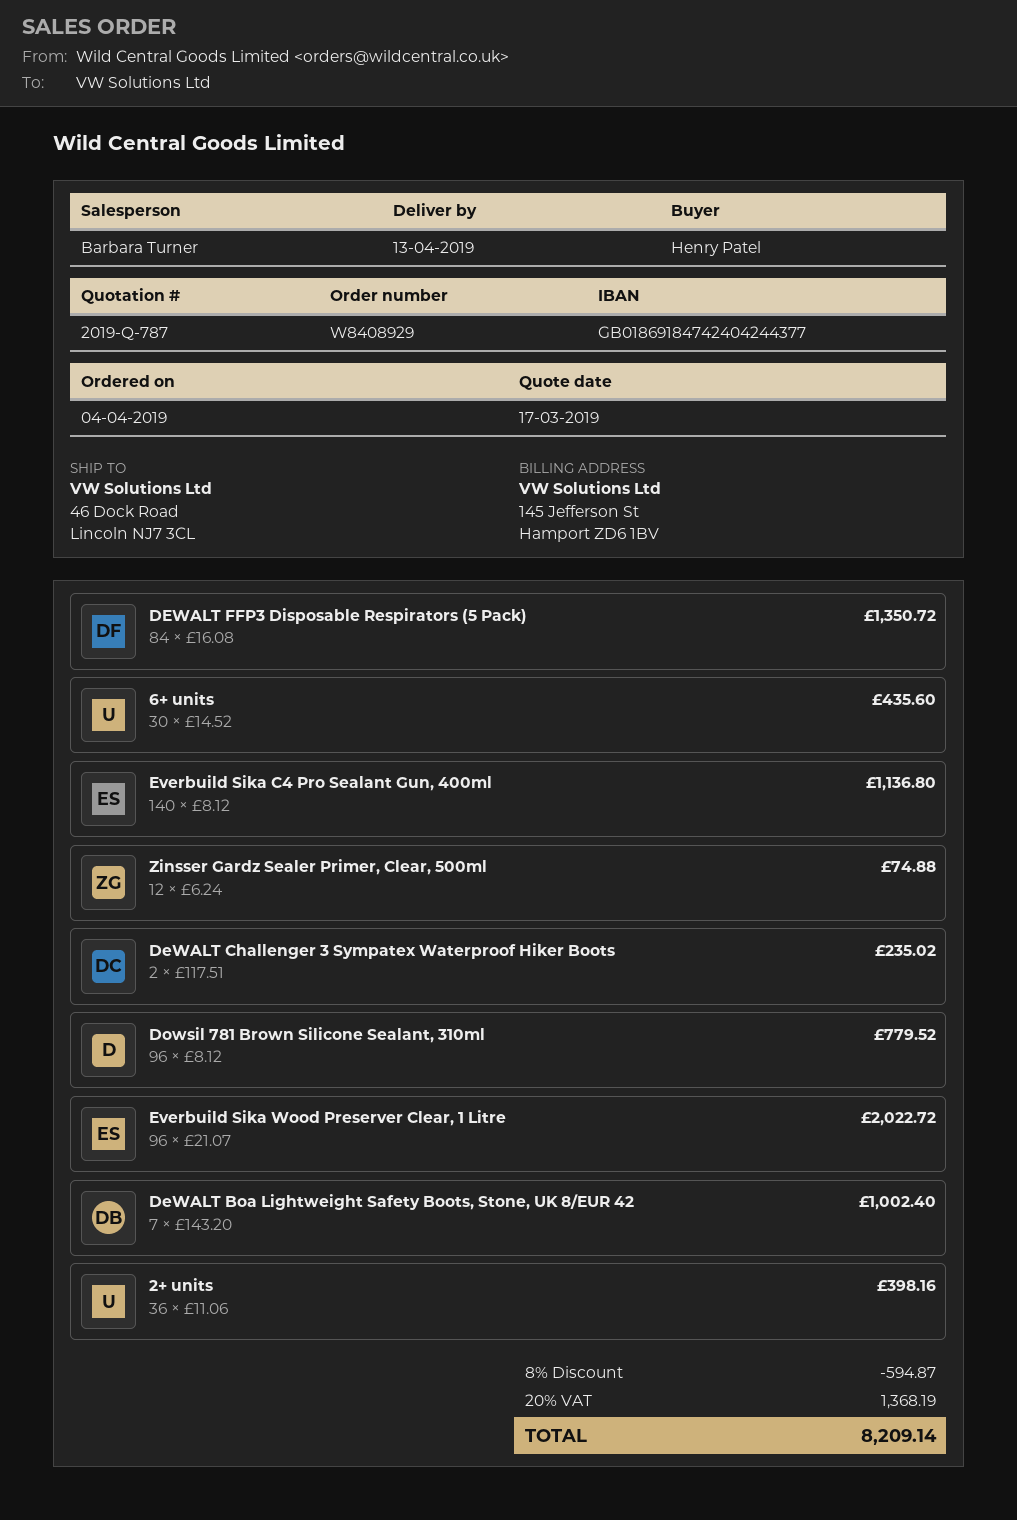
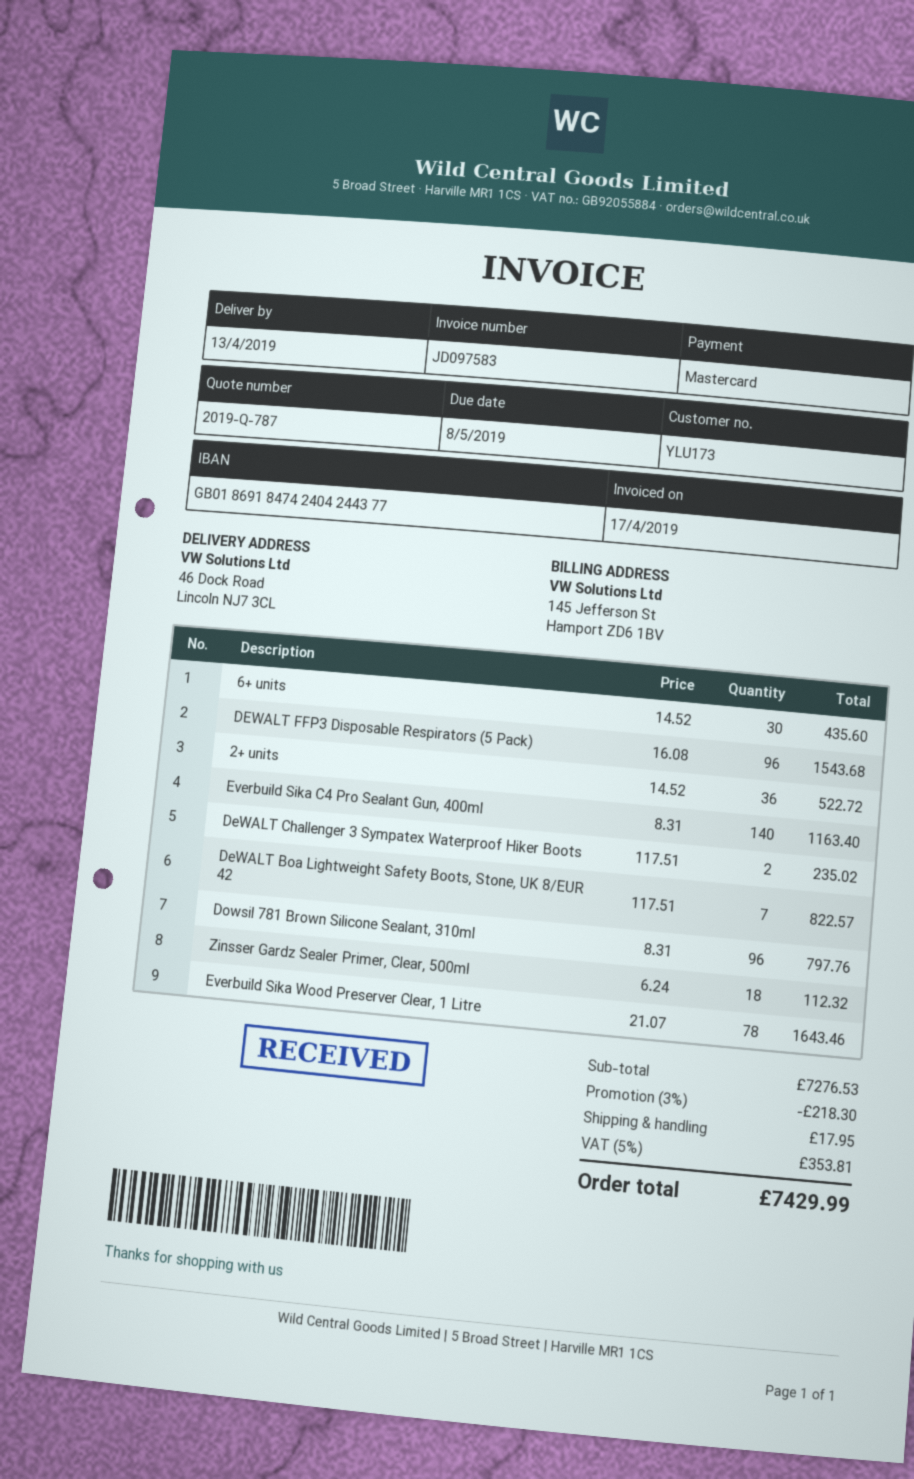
DEWALT FFP3 Disposable Respirators (5 Pack): 84 x 16.08 = 1350.72 -> 96 x 16.08 = 1543.68
Everbuild Sika C4 Pro Sealant Gun, 400ml: 140 x 8.12 = 1136.80 -> 140 x 8.31 = 1163.40
Zinsser Gardz Sealer Primer, Clear, 500ml: 12 x 6.24 = 74.88 -> 18 x 6.24 = 112.32
Dowsil 781 Brown Silicone Sealant, 310ml: 96 x 8.12 = 779.52 -> 96 x 8.31 = 797.76
Everbuild Sika Wood Preserver Clear, 1 Litre: 96 x 21.07 = 2022.72 -> 78 x 21.07 = 1643.46
DeWALT Boa Lightweight Safety Boots, Stone, UK 8/EUR 42: 7 x 143.20 = 1002.40 -> 7 x 117.51 = 822.57
2+ units: 36 x 11.06 = 398.16 -> 36 x 14.52 = 522.72
discount: 8% = 594.87 -> 3% = 218.30
shipping: none -> 17.95
tax: 20% = 1368.19 -> 5% = 353.81
total: 8209.14 -> 7429.99

